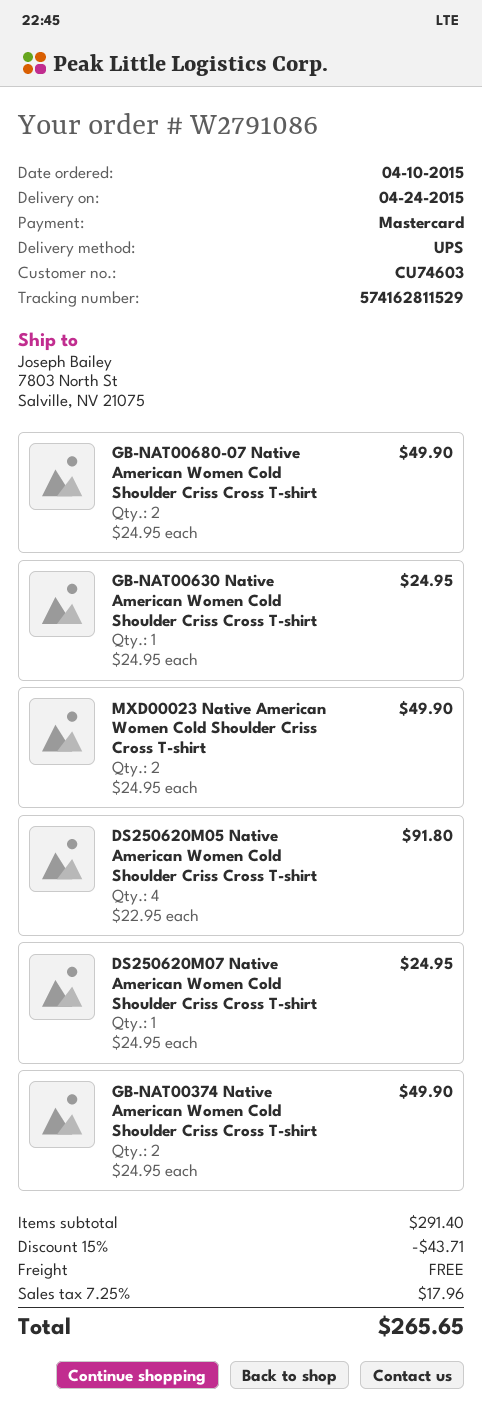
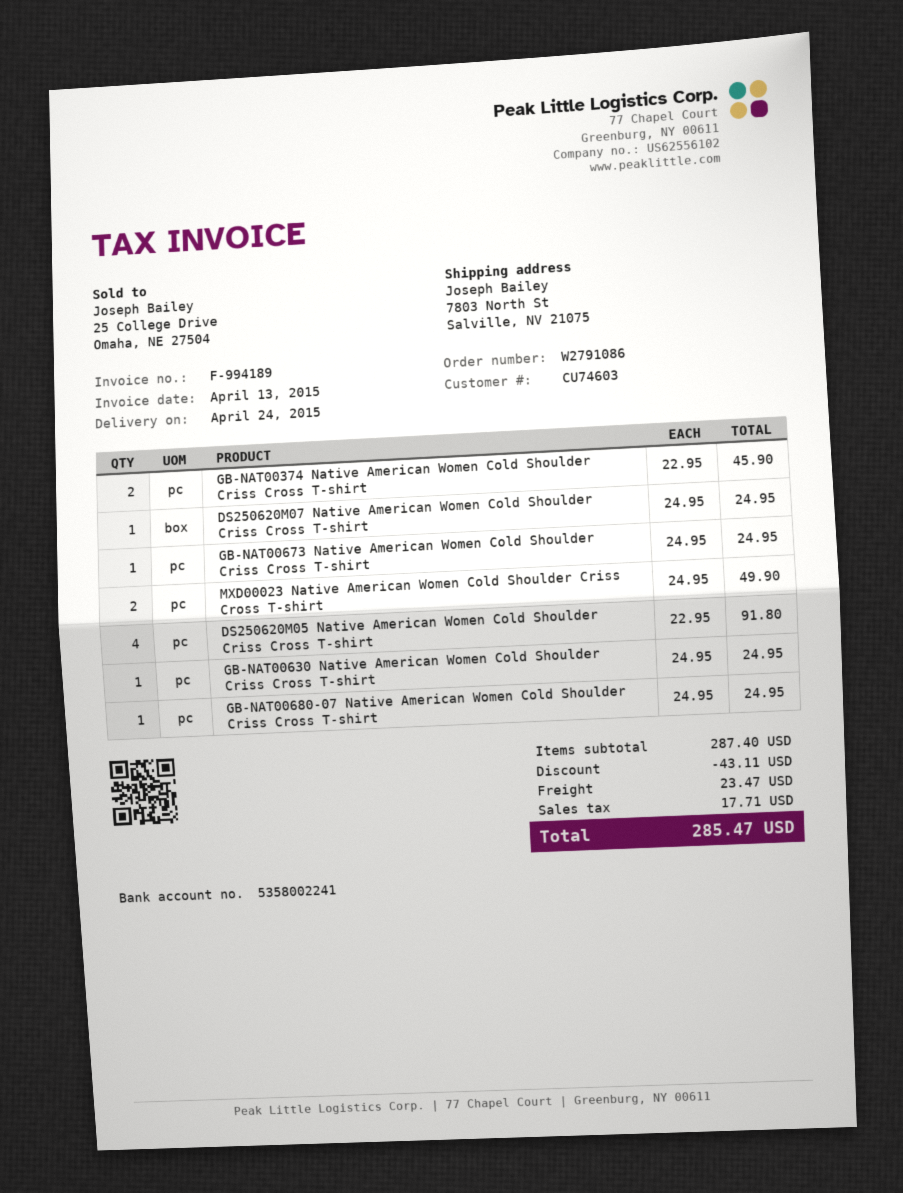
GB-NAT00680-07 Native American Women Cold Shoulder Criss Cross T-shirt: 2 x 24.95 = 49.90 -> 1 x 24.95 = 24.95
GB-NAT00374 Native American Women Cold Shoulder Criss Cross T-shirt: 2 x 24.95 = 49.90 -> 2 x 22.95 = 45.90
GB-NAT00673 Native American Women Cold Shoulder Criss Cross T-shirt: none -> 1 x 24.95 = 24.95
subtotal: 291.40 -> 287.40
discount: 43.71 -> 43.11
shipping: 0.00 -> 23.47
tax: 17.96 -> 17.71
total: 265.65 -> 285.47

